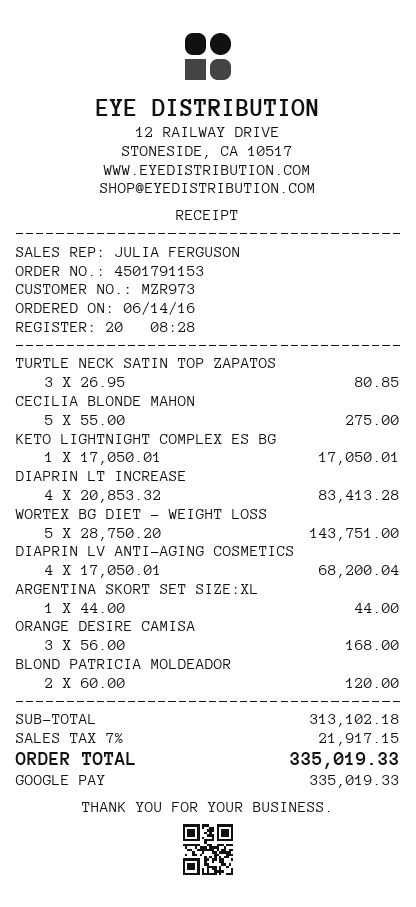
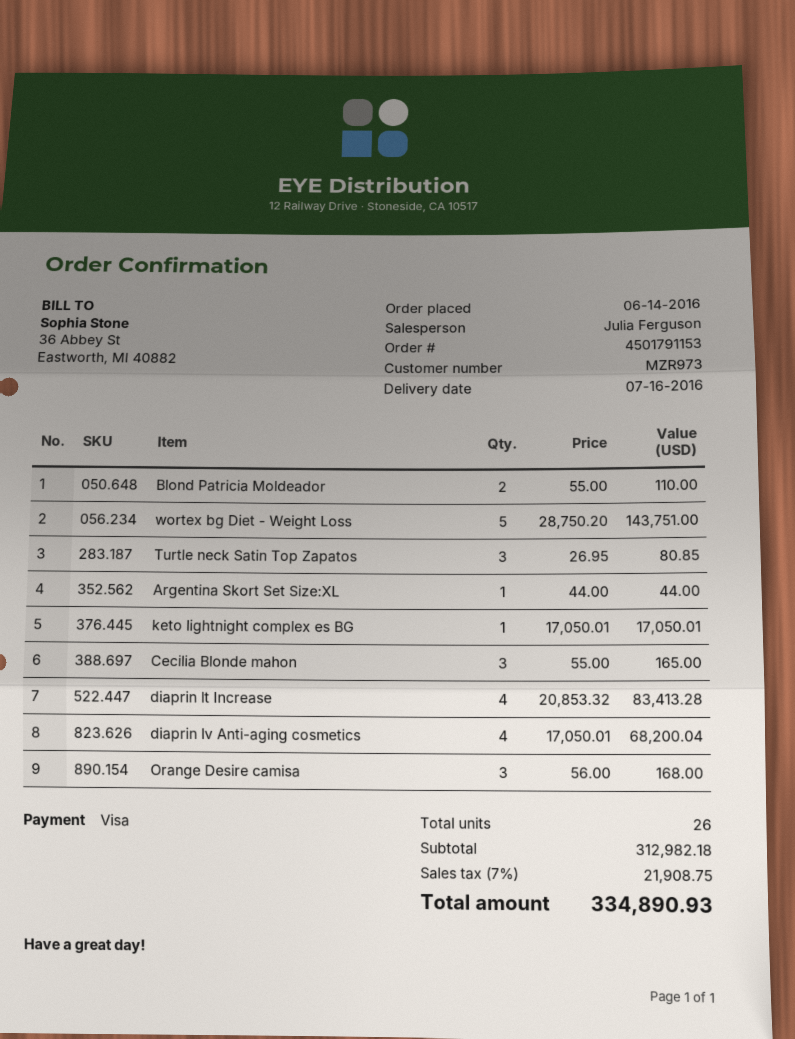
payment method: Google Pay -> Visa
CECILIA BLONDE MAHON: 5 x 55.00 = 275.00 -> 3 x 55.00 = 165.00
BLOND PATRICIA MOLDEADOR: 2 x 60.00 = 120.00 -> 2 x 55.00 = 110.00
subtotal: 313102.18 -> 312982.18
tax: 7% = 21917.15 -> 7% = 21908.75
total: 335019.33 -> 334890.93

